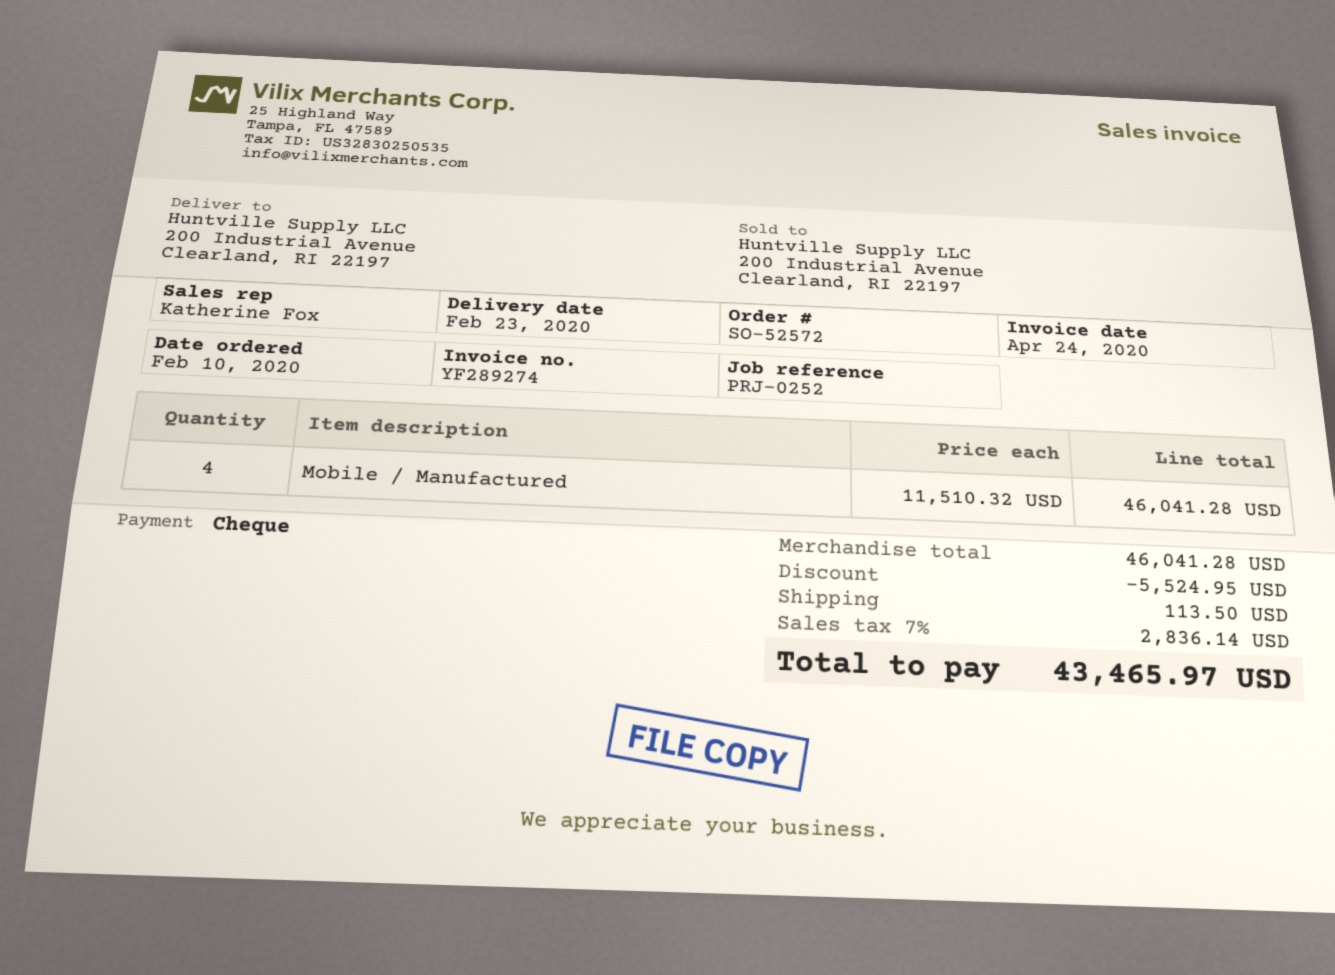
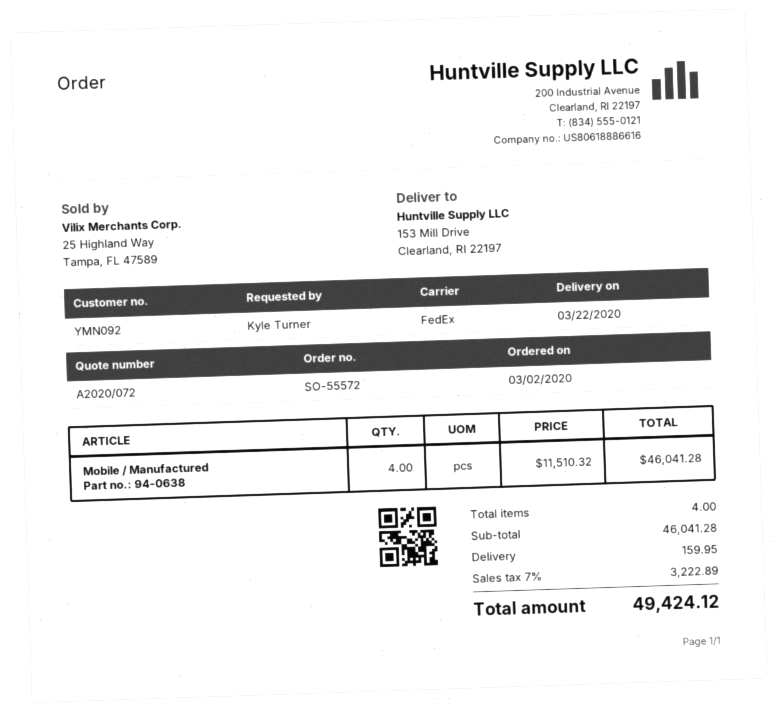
order number: SO-52572 -> SO-55572
order date: 2020-02-10 -> 2020-03-02
delivery date: 2020-02-23 -> 2020-03-22
ship to: 200 Industrial Avenue, Clearland, RI 22197 -> 153 Mill Drive, Clearland, RI 22197
discount: 5524.95 -> none
shipping: 113.50 -> 159.95
tax: 7% = 2836.14 -> 7% = 3222.89
total: 43465.97 -> 49424.12

